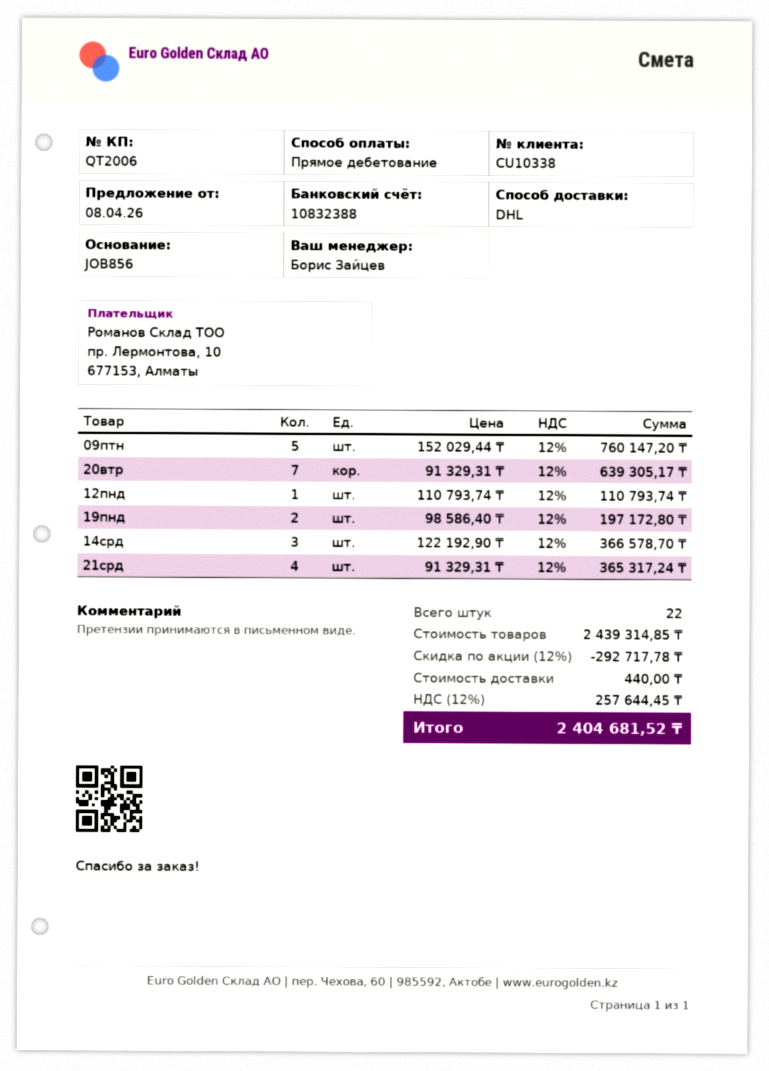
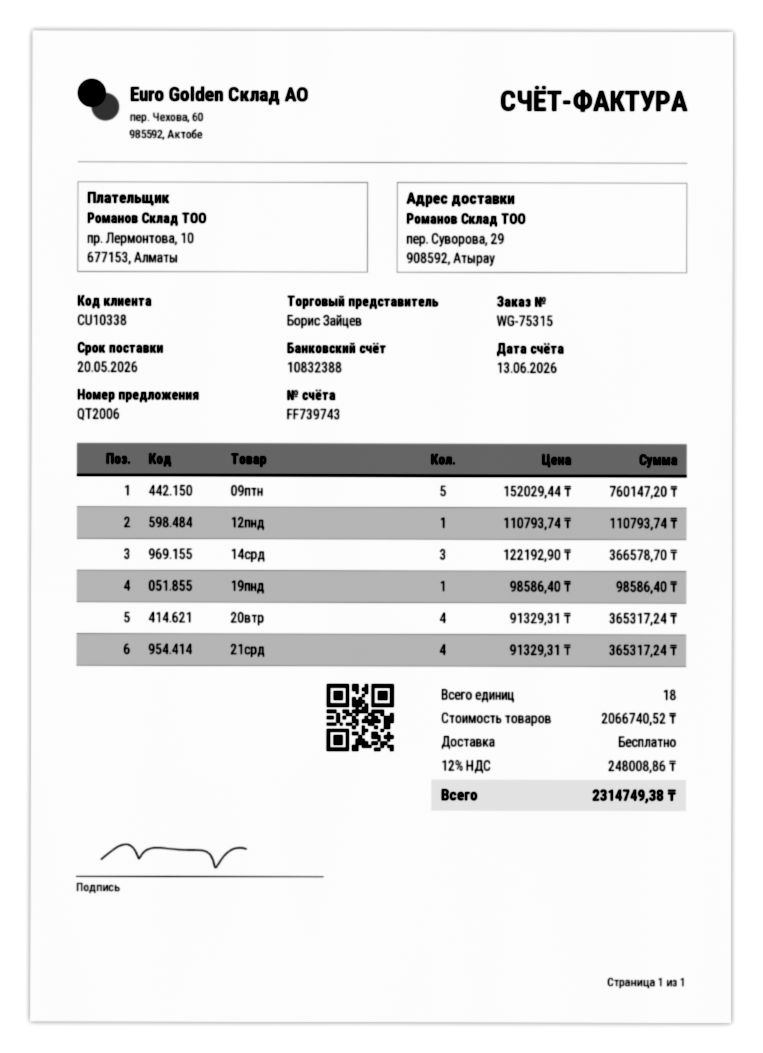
20втр: 7 x 91329.31 = 639305.17 -> 4 x 91329.31 = 365317.24
19пнд: 2 x 98586.40 = 197172.80 -> 1 x 98586.40 = 98586.40
total quantity: 22 -> 18
subtotal: 2439314.85 -> 2066740.52
discount: 12% = 292717.78 -> none
shipping: 440.00 -> 0.00
tax: 12% = 257644.45 -> 12% = 248008.86
total: 2404681.52 -> 2314749.38

